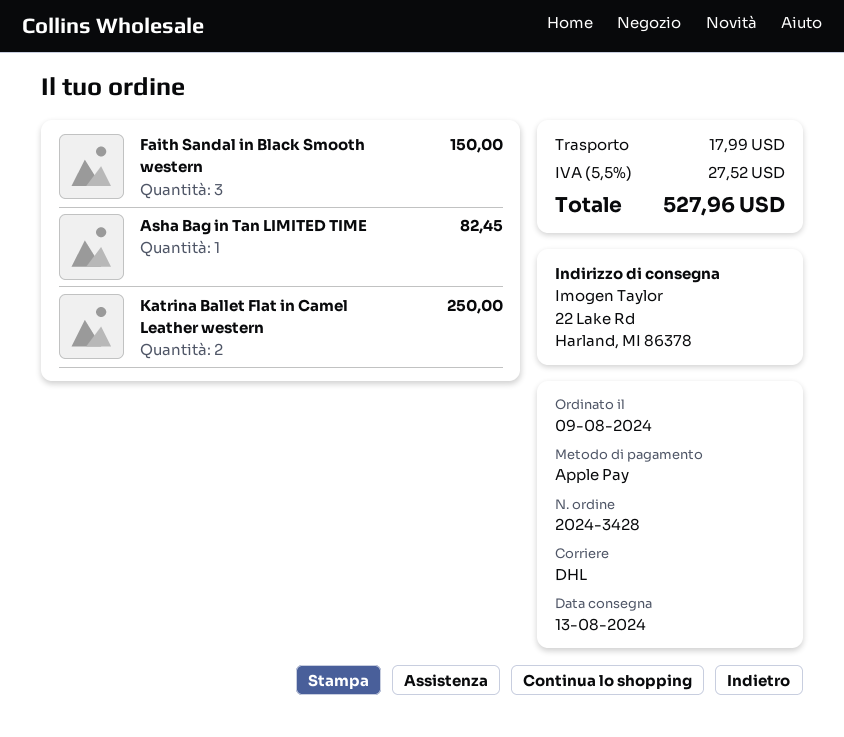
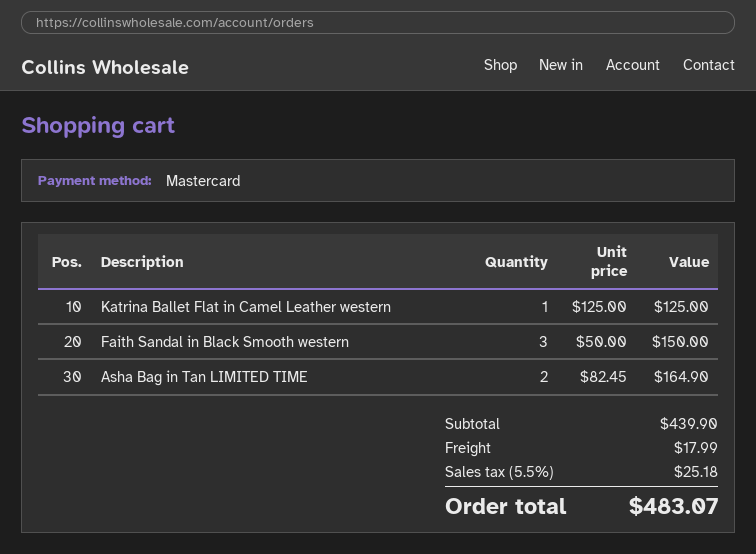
payment method: Apple Pay -> Mastercard
Asha Bag in Tan LIMITED TIME: 1 for 82.45 -> 2 for 164.90
Katrina Ballet Flat in Camel Leather western: 2 for 250.00 -> 1 for 125.00
tax: 5.5% = 27.52 -> 5.5% = 25.18
total: 527.96 -> 483.07

